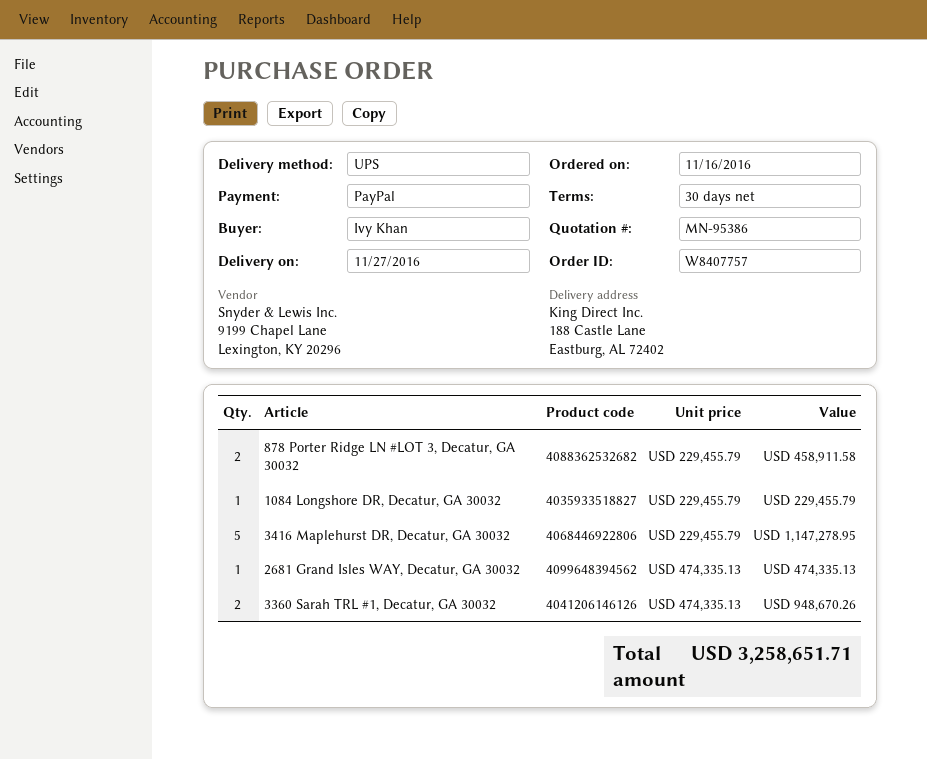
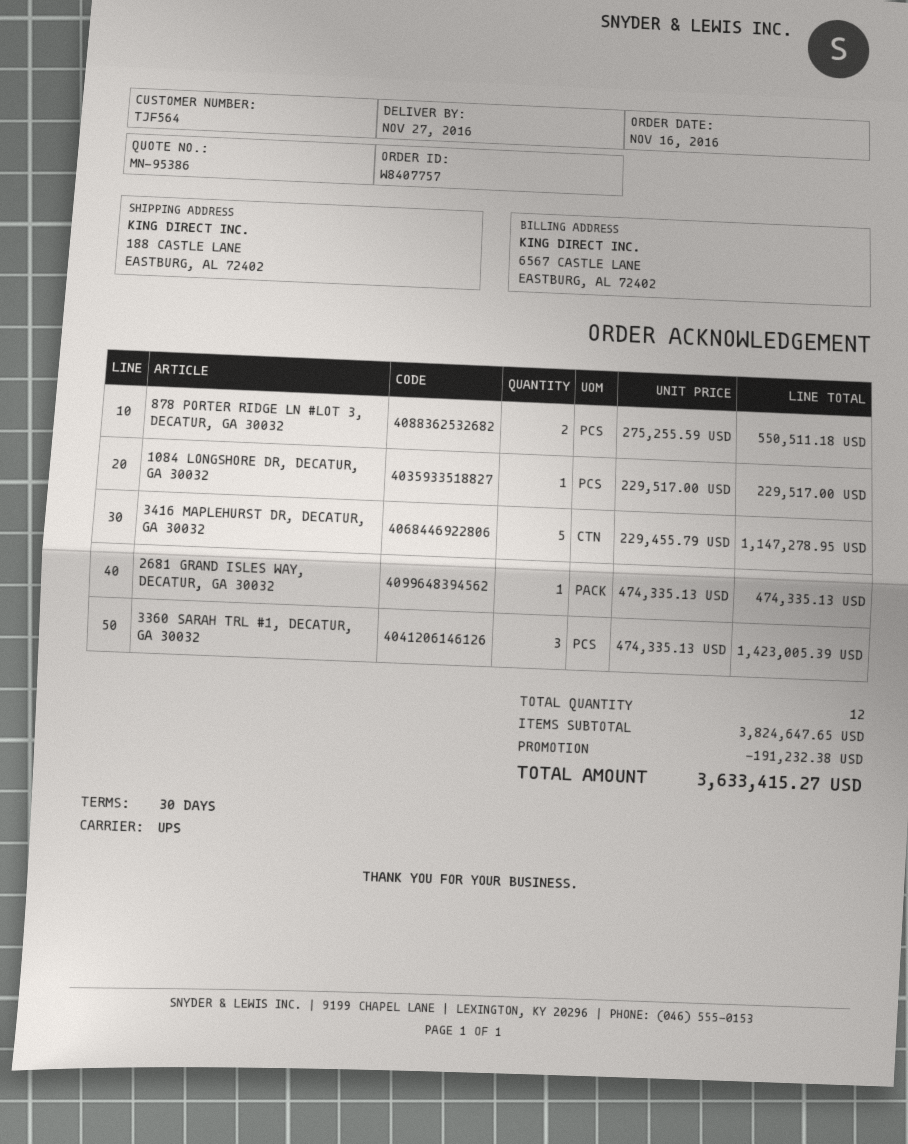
878 Porter Ridge LN #LOT 3, Decatur, GA 30032: 2 x 229455.79 = 458911.58 -> 2 x 275255.59 = 550511.18
1084 Longshore DR, Decatur, GA 30032: 1 x 229455.79 = 229455.79 -> 1 x 229517.00 = 229517.00
3360 Sarah TRL #1, Decatur, GA 30032: 2 x 474335.13 = 948670.26 -> 3 x 474335.13 = 1423005.39
discount: none -> 191232.38
total: 3258651.71 -> 3633415.27

